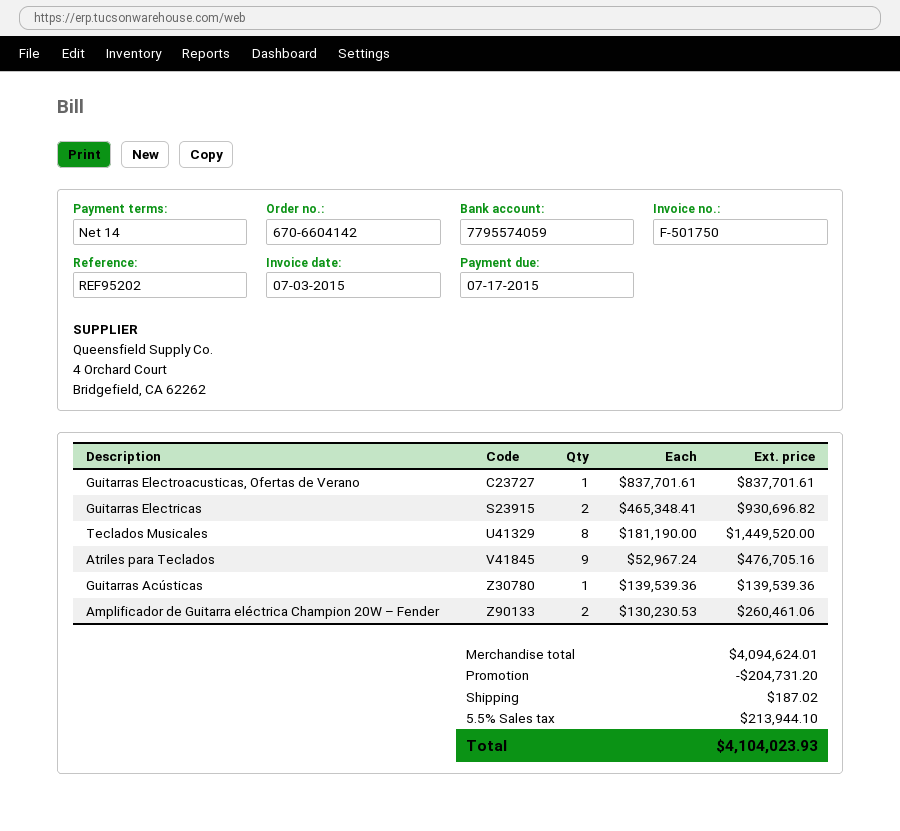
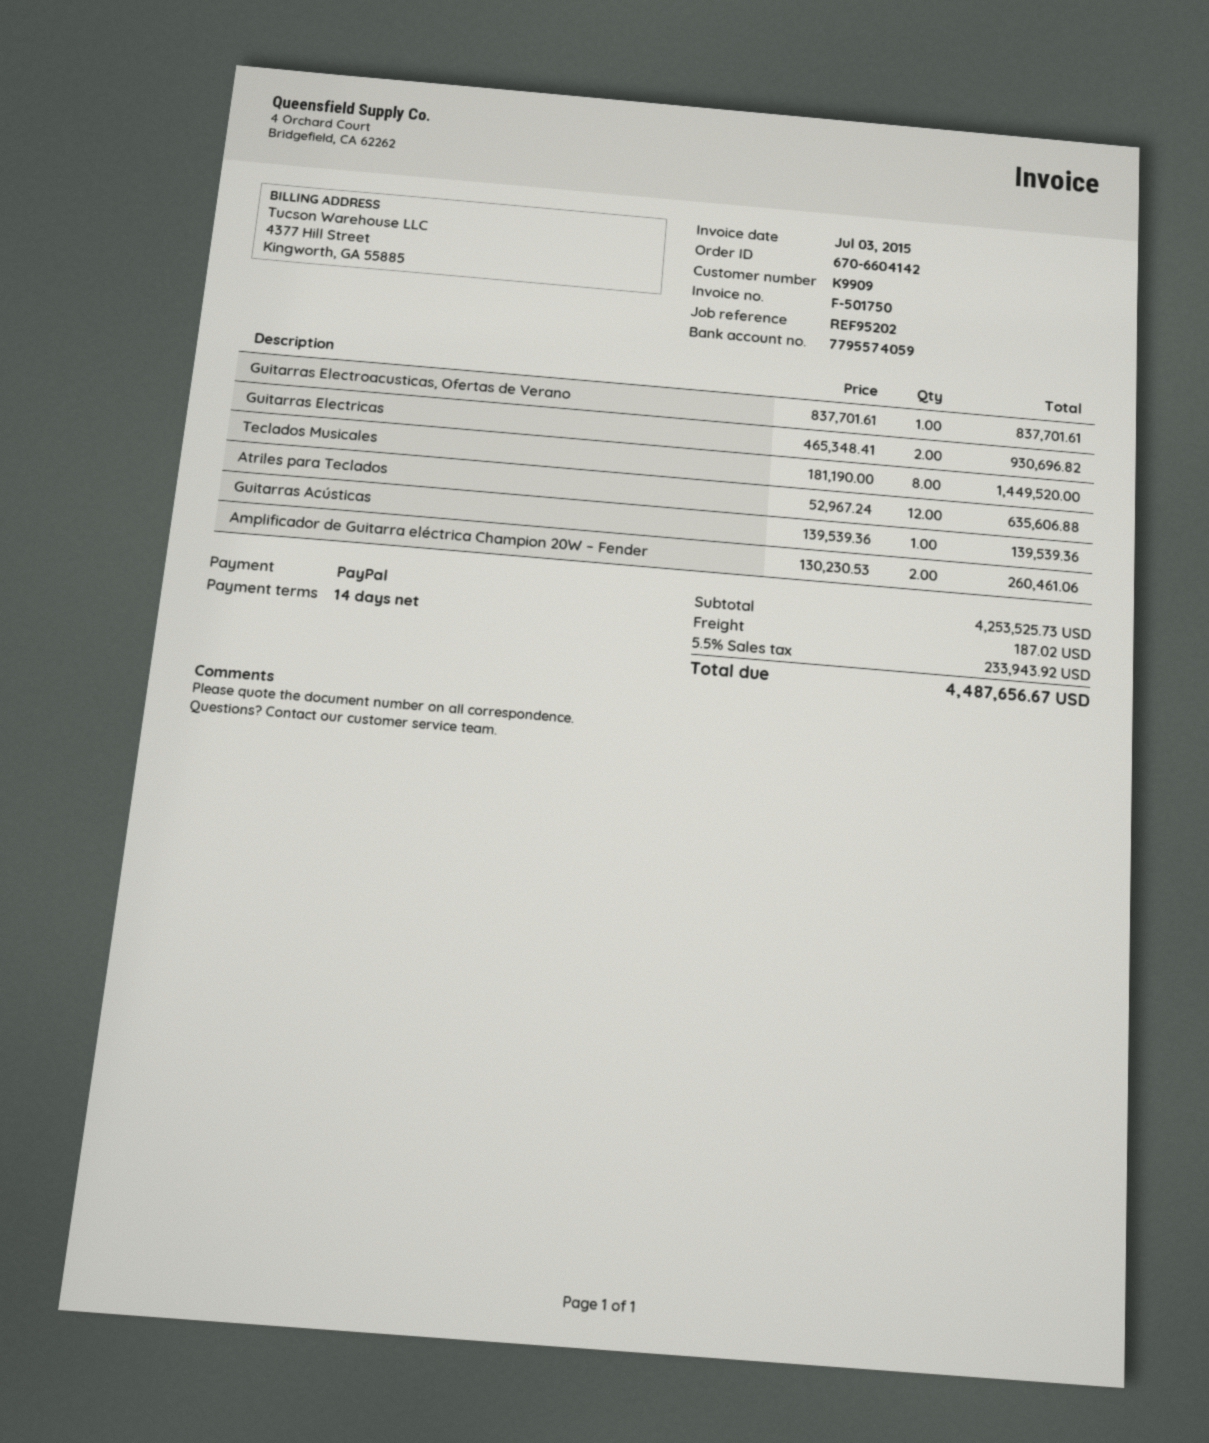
Atriles para Teclados: 9 x 52967.24 = 476705.16 -> 12 x 52967.24 = 635606.88
subtotal: 4094624.01 -> 4253525.73
discount: 204731.20 -> none
tax: 5.5% = 213944.10 -> 5.5% = 233943.92
total: 4104023.93 -> 4487656.67

